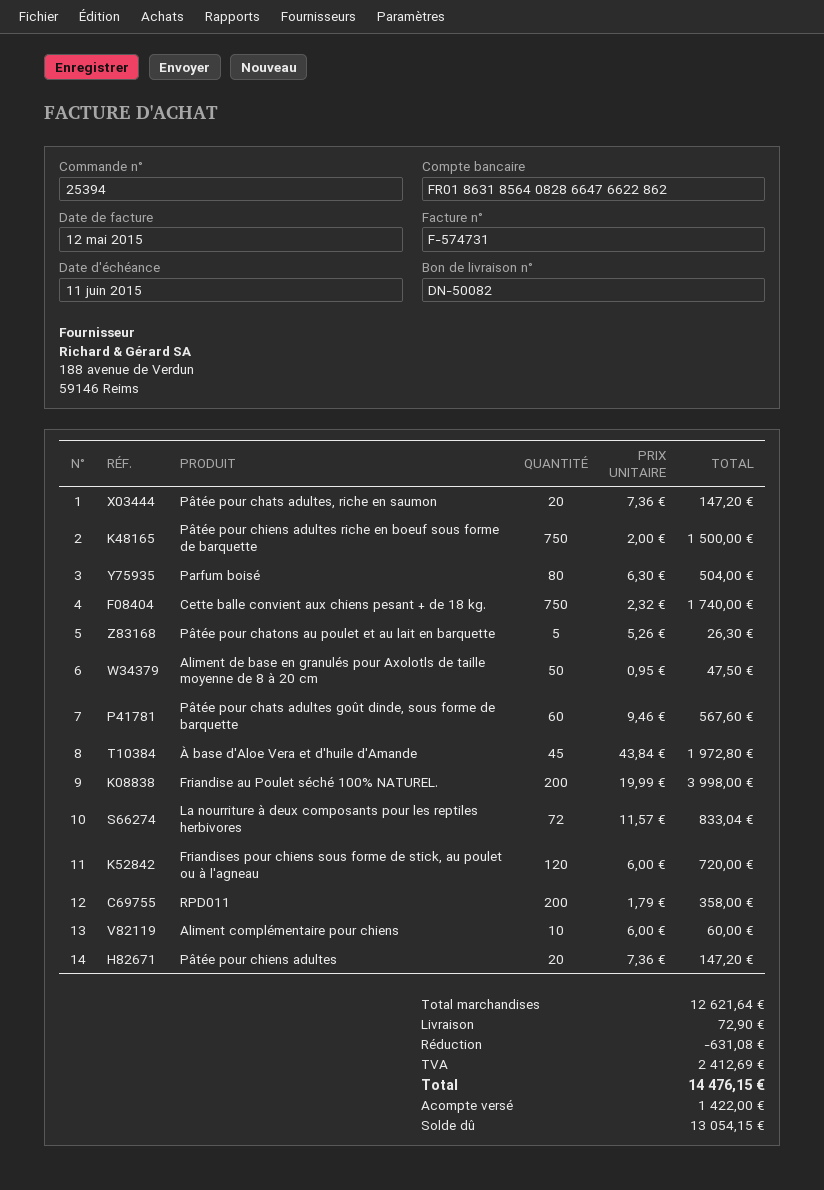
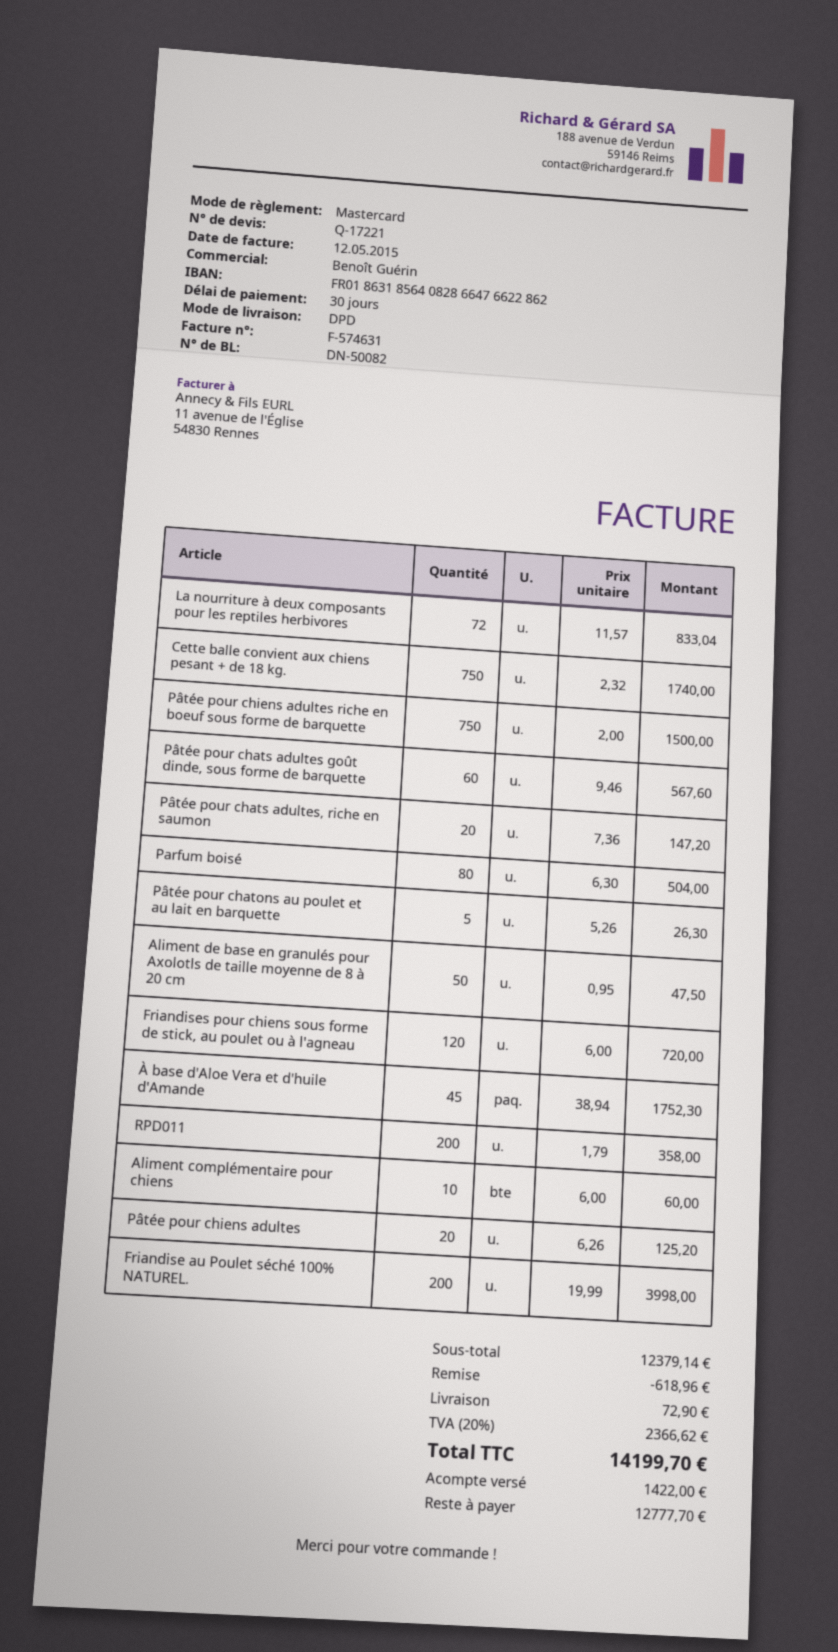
invoice number: F-574731 -> F-574631
À base d'Aloe Vera et d'huile d'Amande: 45 x 43.84 = 1972.80 -> 45 x 38.94 = 1752.30
Pâtée pour chiens adultes: 20 x 7.36 = 147.20 -> 20 x 6.26 = 125.20
subtotal: 12621.64 -> 12379.14
discount: 631.08 -> 618.96
tax: 2412.69 -> 2366.62
total: 14476.15 -> 14199.70
balance: 13054.15 -> 12777.70

